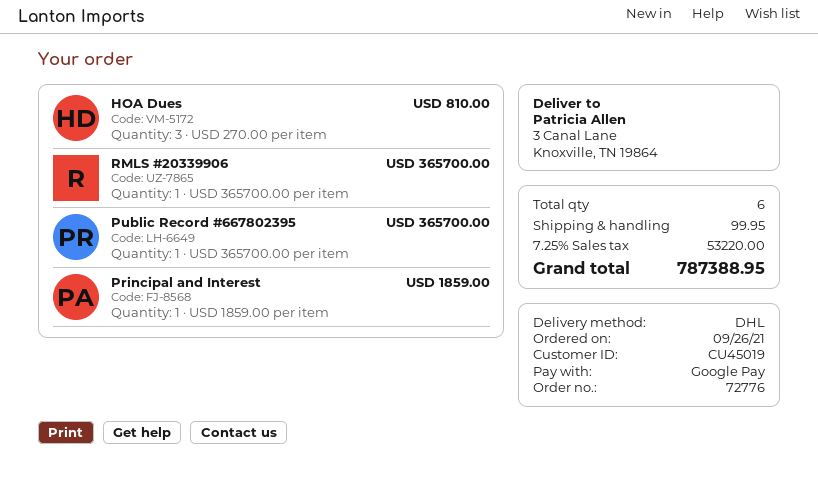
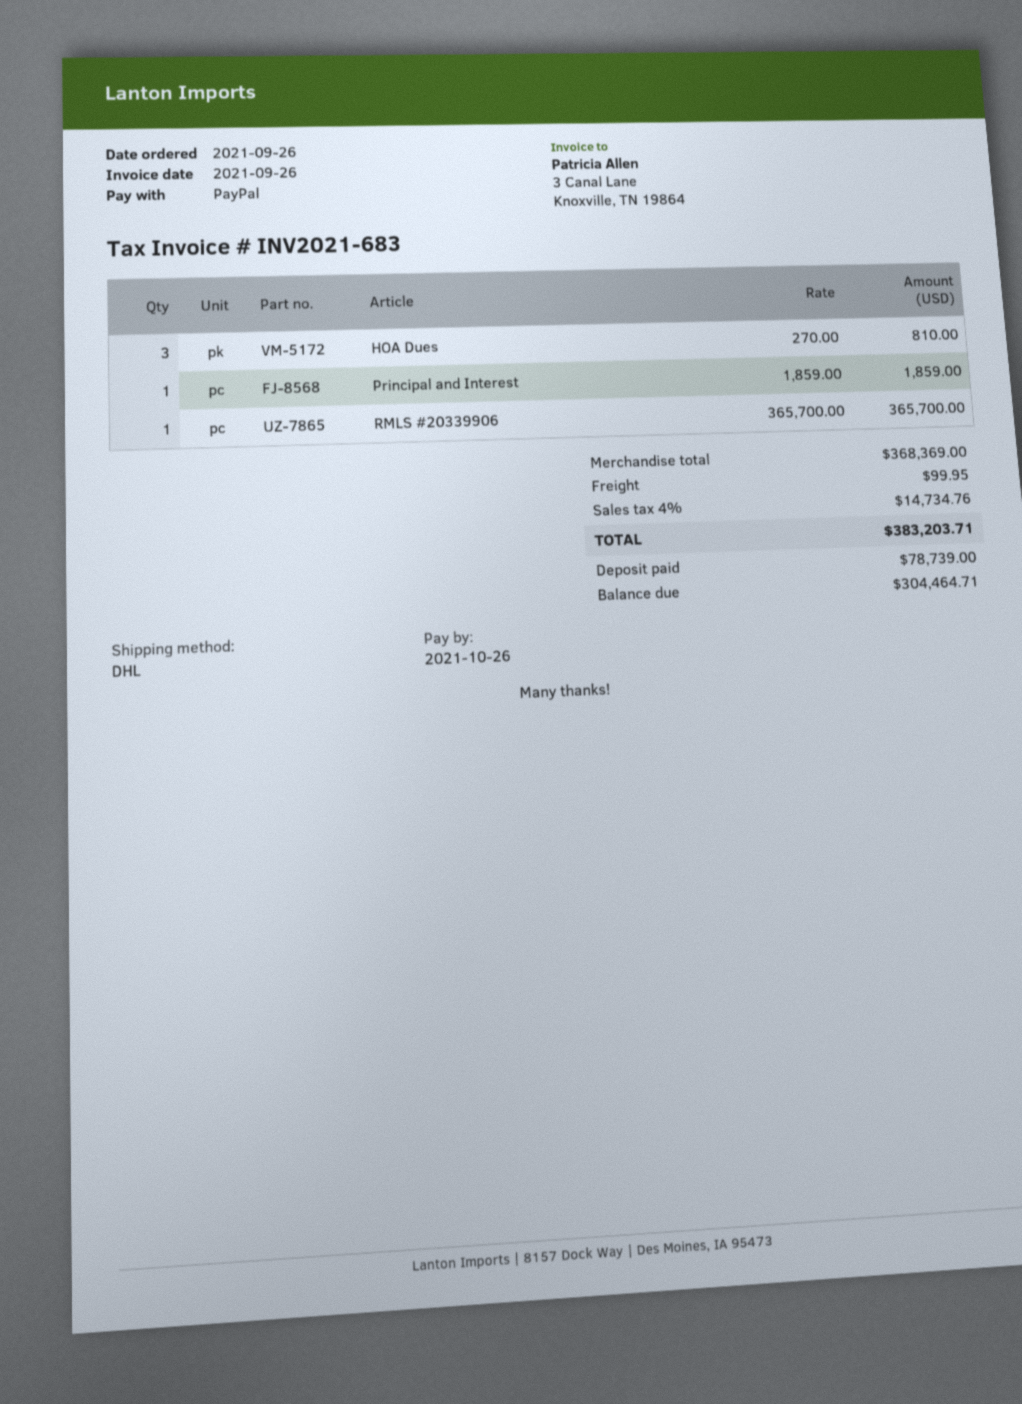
payment method: Google Pay -> PayPal
Public Record #667802395: 1 x 365700.00 = 365700.00 -> none
tax: 7.25% = 53220.00 -> 4% = 14734.76
total: 787388.95 -> 383203.71

